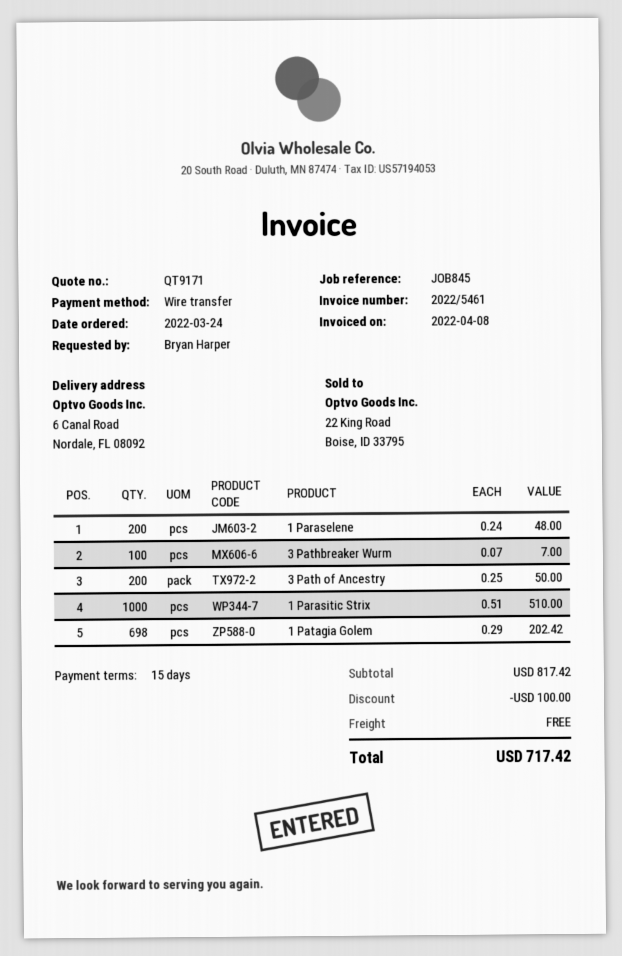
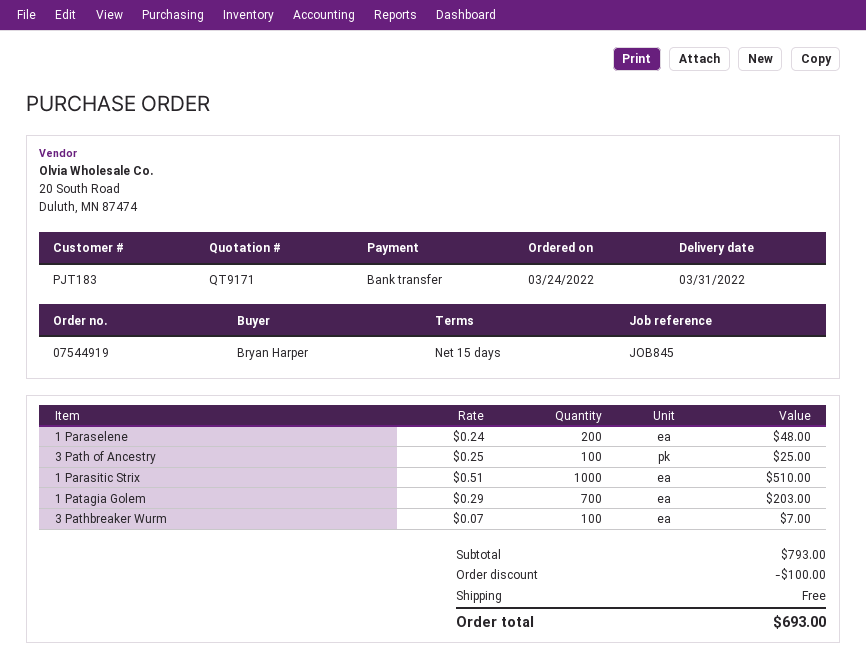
3 Path of Ancestry: 200 x 0.25 = 50.00 -> 100 x 0.25 = 25.00
1 Patagia Golem: 698 x 0.29 = 202.42 -> 700 x 0.29 = 203.00
subtotal: 817.42 -> 793.00
total: 717.42 -> 693.00

